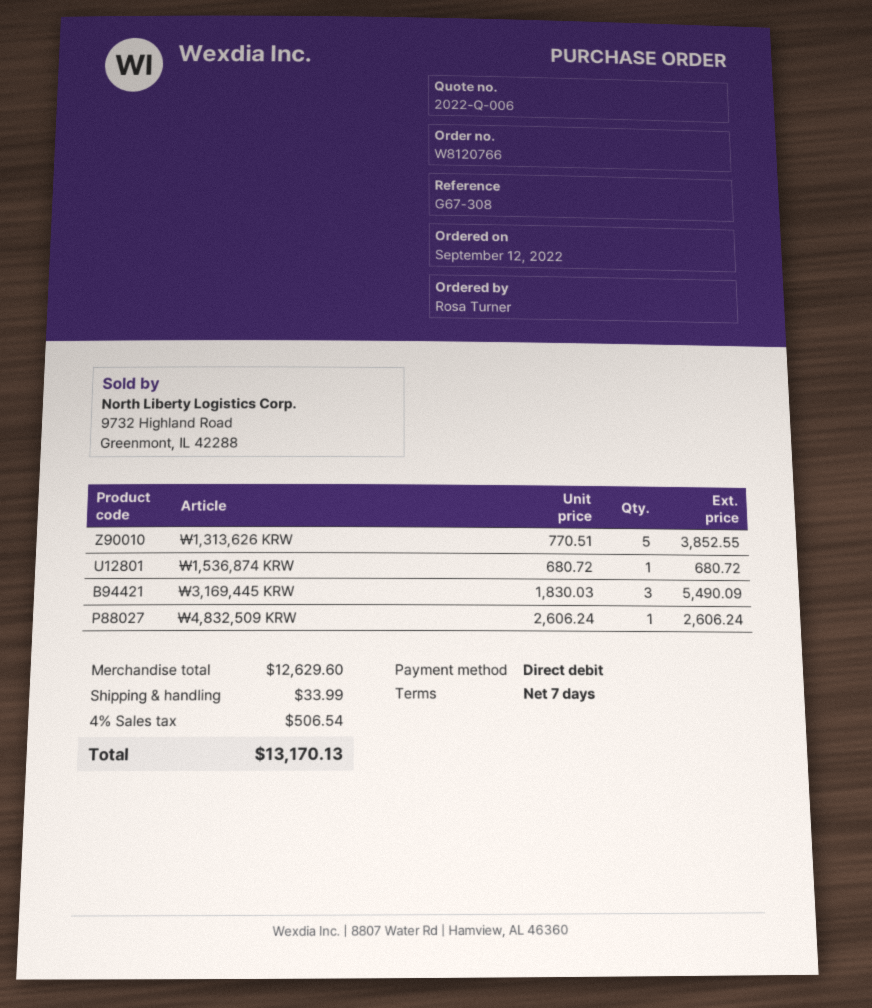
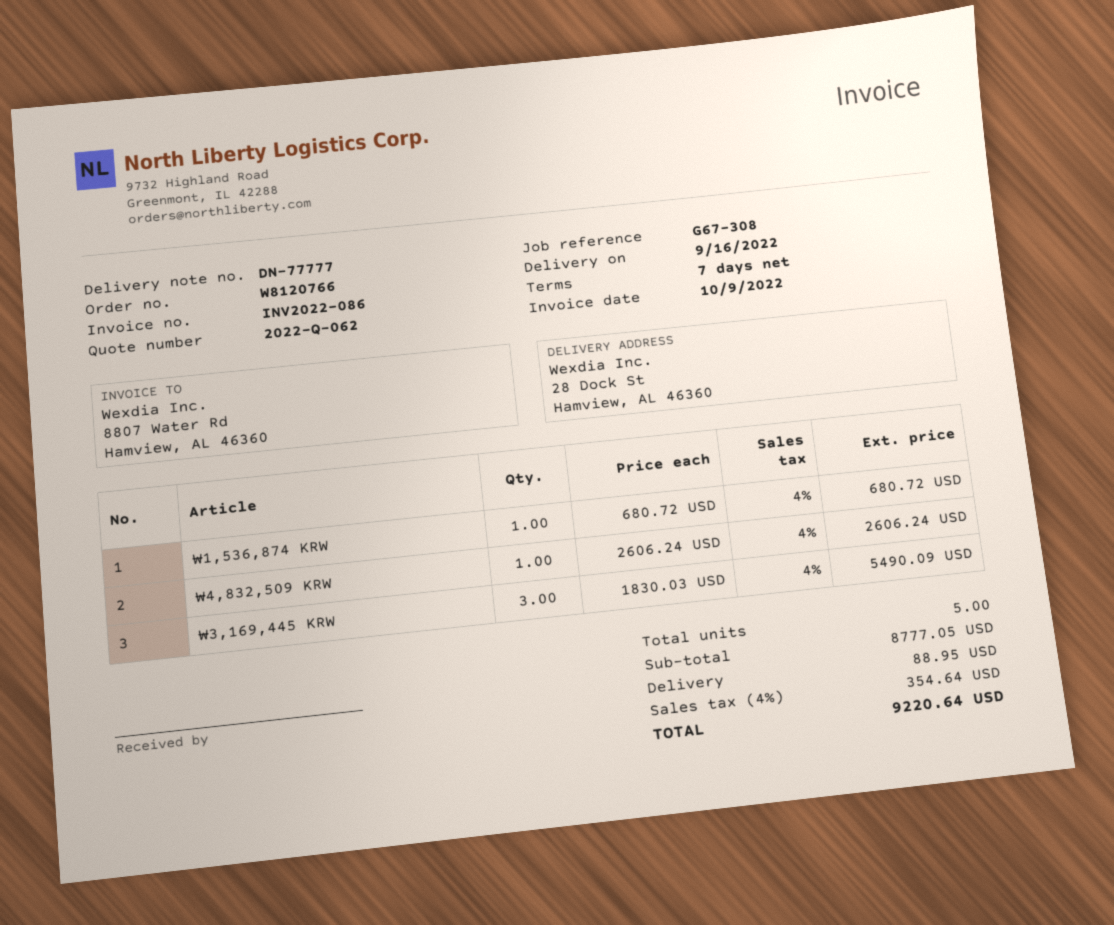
quote number: 2022-Q-006 -> 2022-Q-062
₩1,313,626 KRW: 5 x 770.51 = 3852.55 -> none
subtotal: 12629.60 -> 8777.05
shipping: 33.99 -> 88.95
tax: 4% = 506.54 -> 4% = 354.64
total: 13170.13 -> 9220.64

